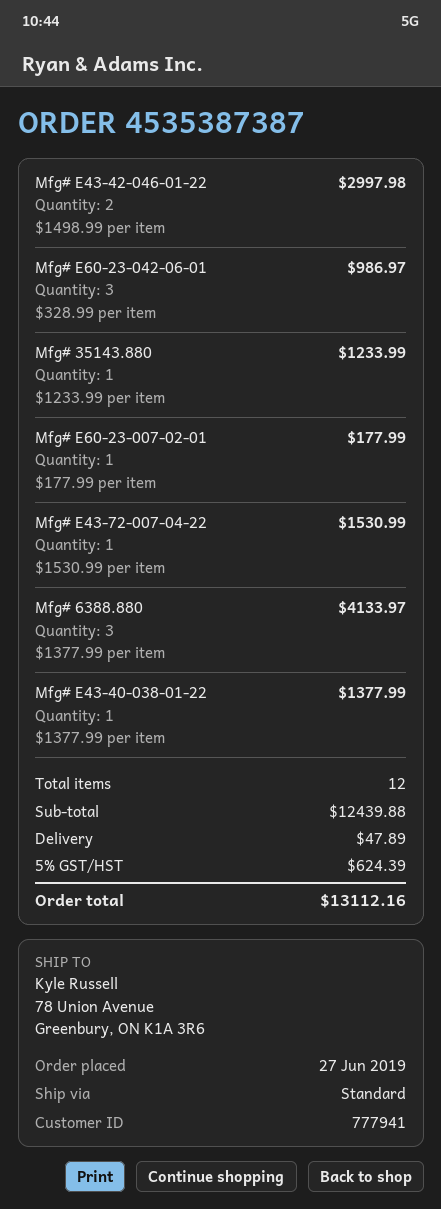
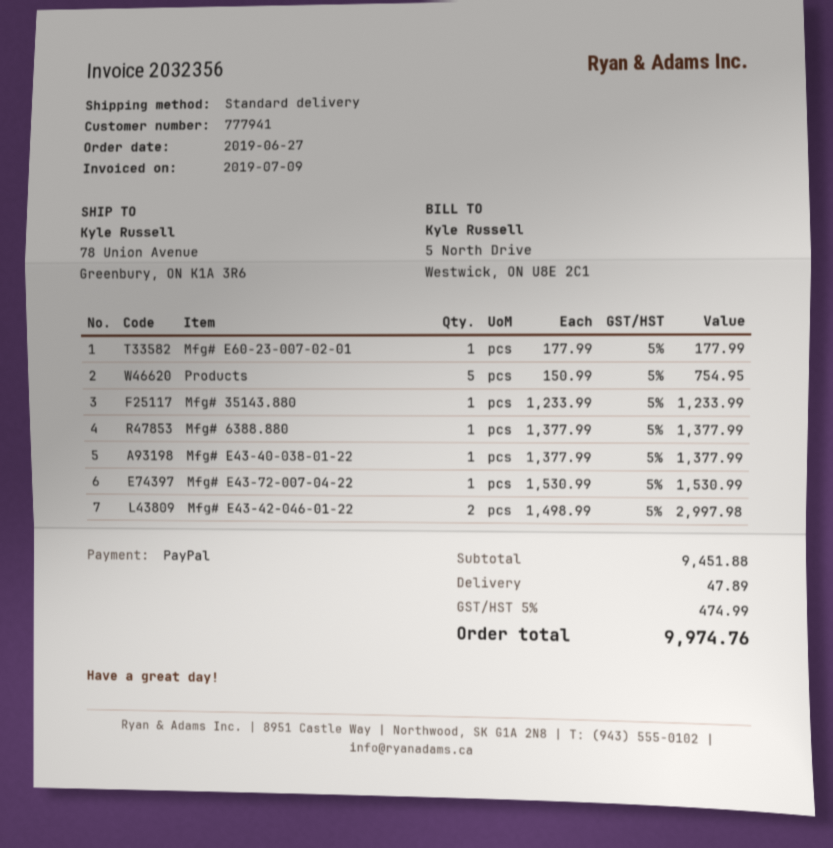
Mfg# E60-23-042-06-01: 3 x 328.99 = 986.97 -> none
Mfg# 6388.880: 3 x 1377.99 = 4133.97 -> 1 x 1377.99 = 1377.99
Products: none -> 5 x 150.99 = 754.95
subtotal: 12439.88 -> 9451.88
tax: 5% = 624.39 -> 5% = 474.99
total: 13112.16 -> 9974.76

